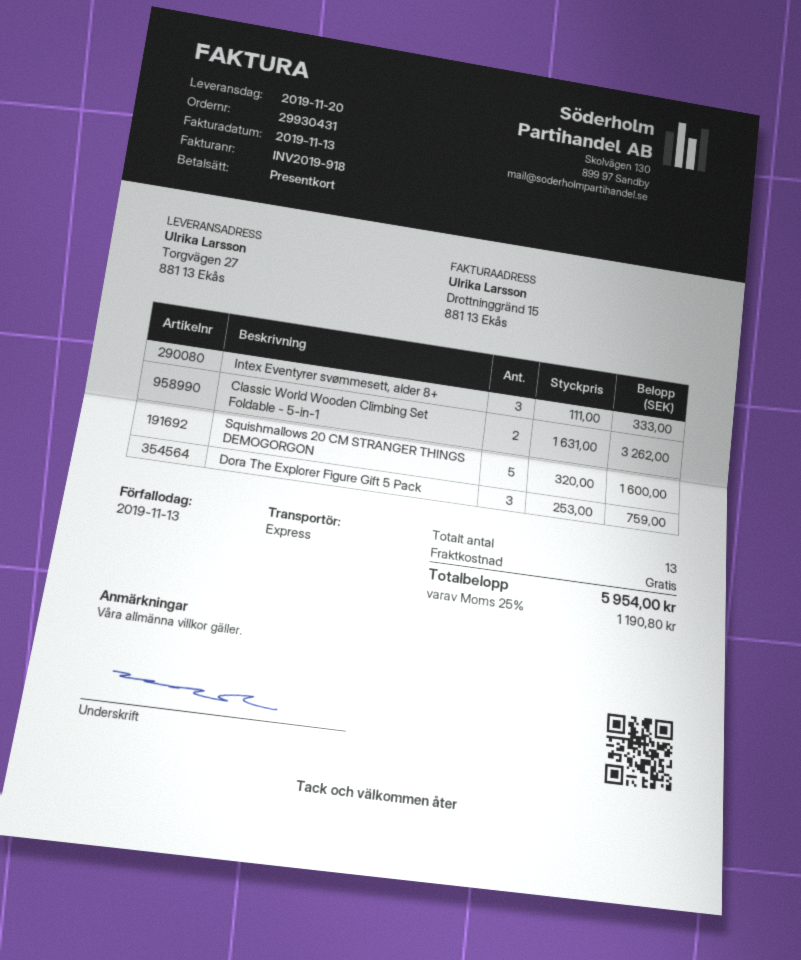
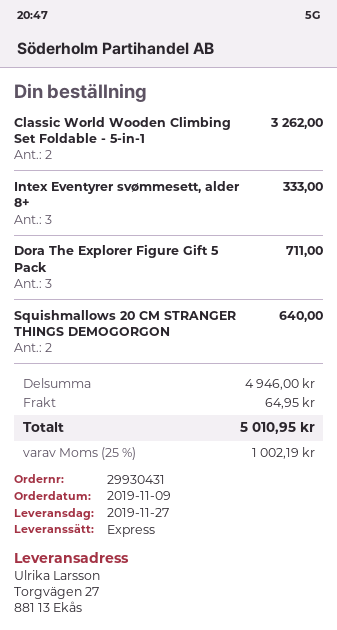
delivery date: 2019-11-20 -> 2019-11-27
Squishmallows 20 CM STRANGER THINGS DEMOGORGON: 5 for 1600.00 -> 2 for 640.00
Dora The Explorer Figure Gift 5 Pack: 3 for 759.00 -> 3 for 711.00
shipping: 0.00 -> 64.95
tax: 25% = 1190.80 -> 25% = 1002.19
total: 5954.00 -> 5010.95

